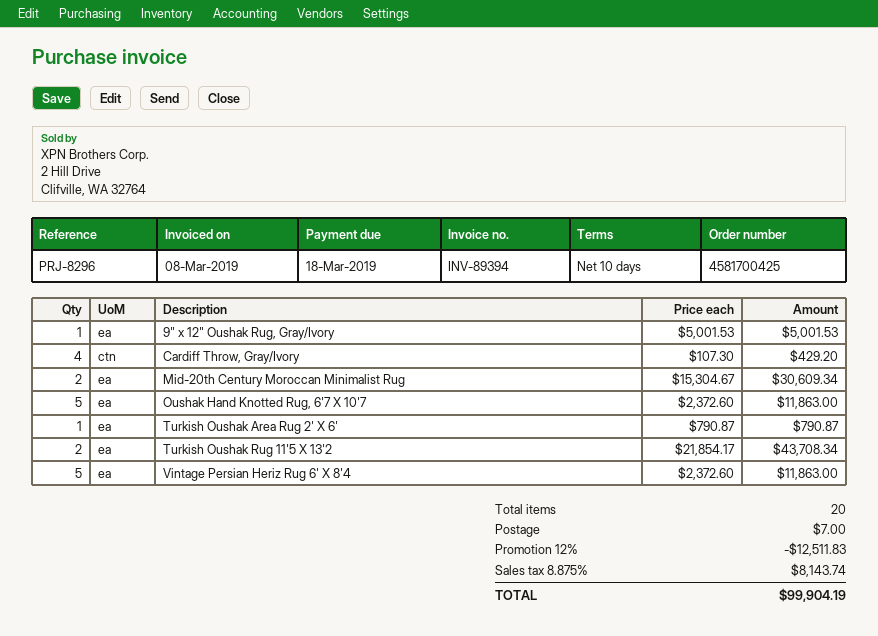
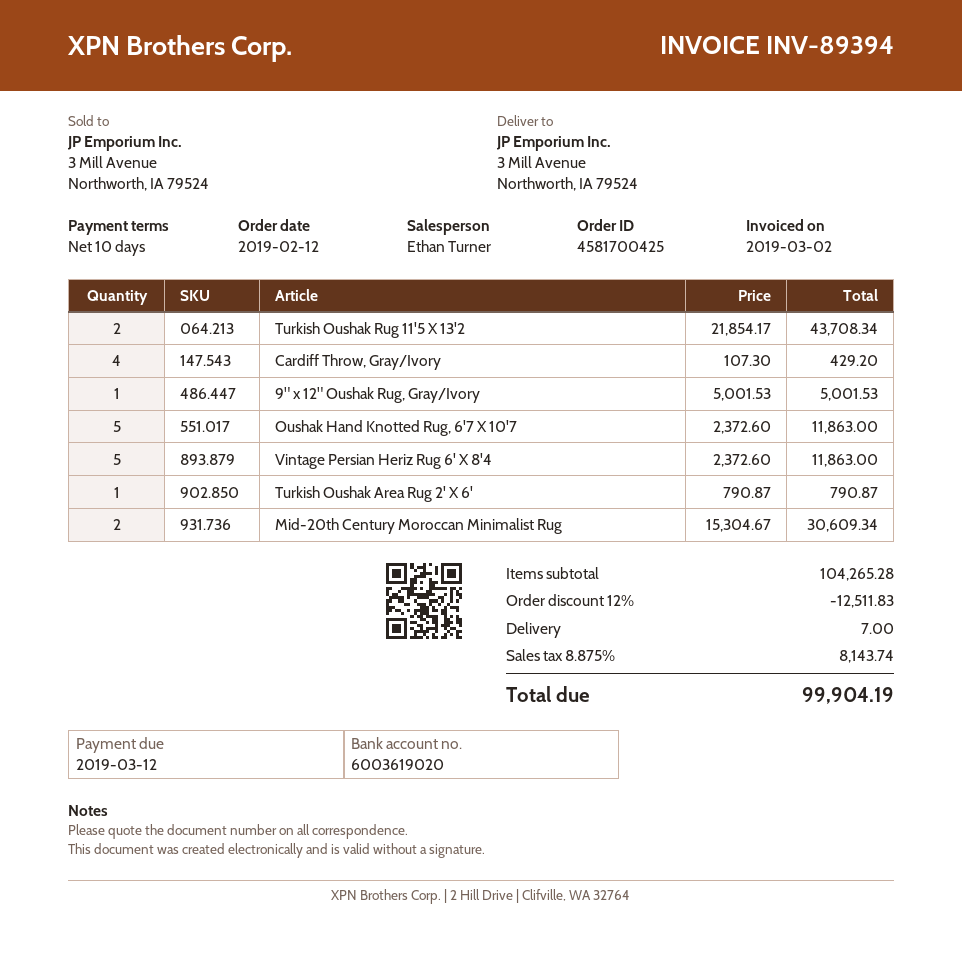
invoice date: 2019-03-08 -> 2019-03-02
due date: 2019-03-18 -> 2019-03-12

